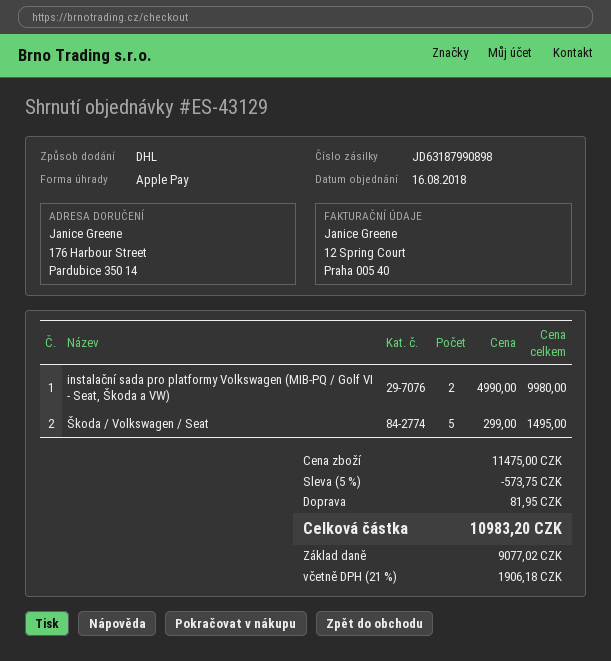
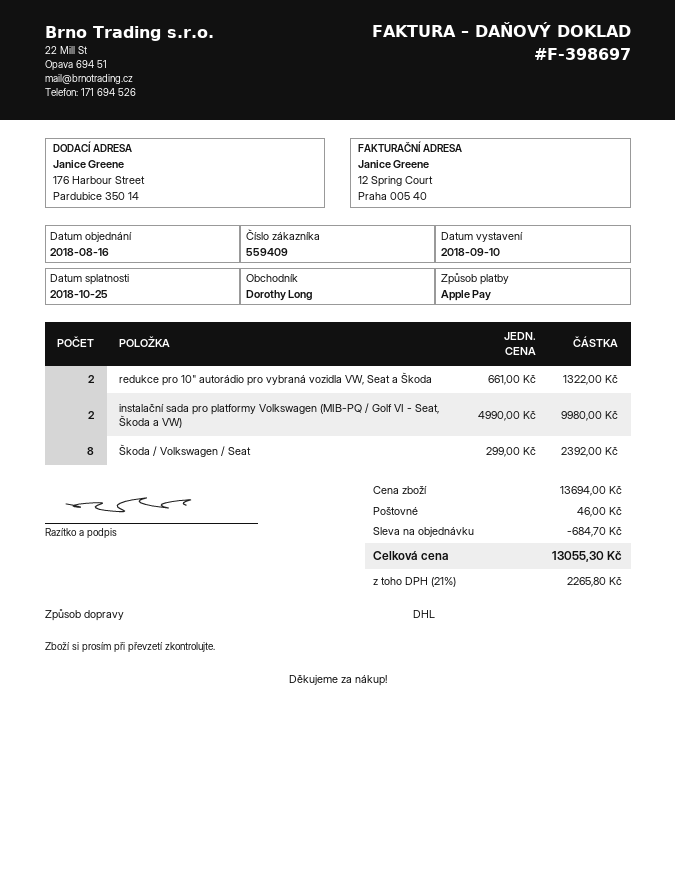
Škoda / Volkswagen / Seat: 5 x 299.00 = 1495.00 -> 8 x 299.00 = 2392.00
redukce pro 10" autorádio pro vybraná vozidla VW, Seat a Škoda: none -> 2 x 661.00 = 1322.00
subtotal: 11475.00 -> 13694.00
discount: 573.75 -> 684.70
shipping: 81.95 -> 46.00
tax: 21% = 1906.18 -> 21% = 2265.80
total: 10983.20 -> 13055.30

